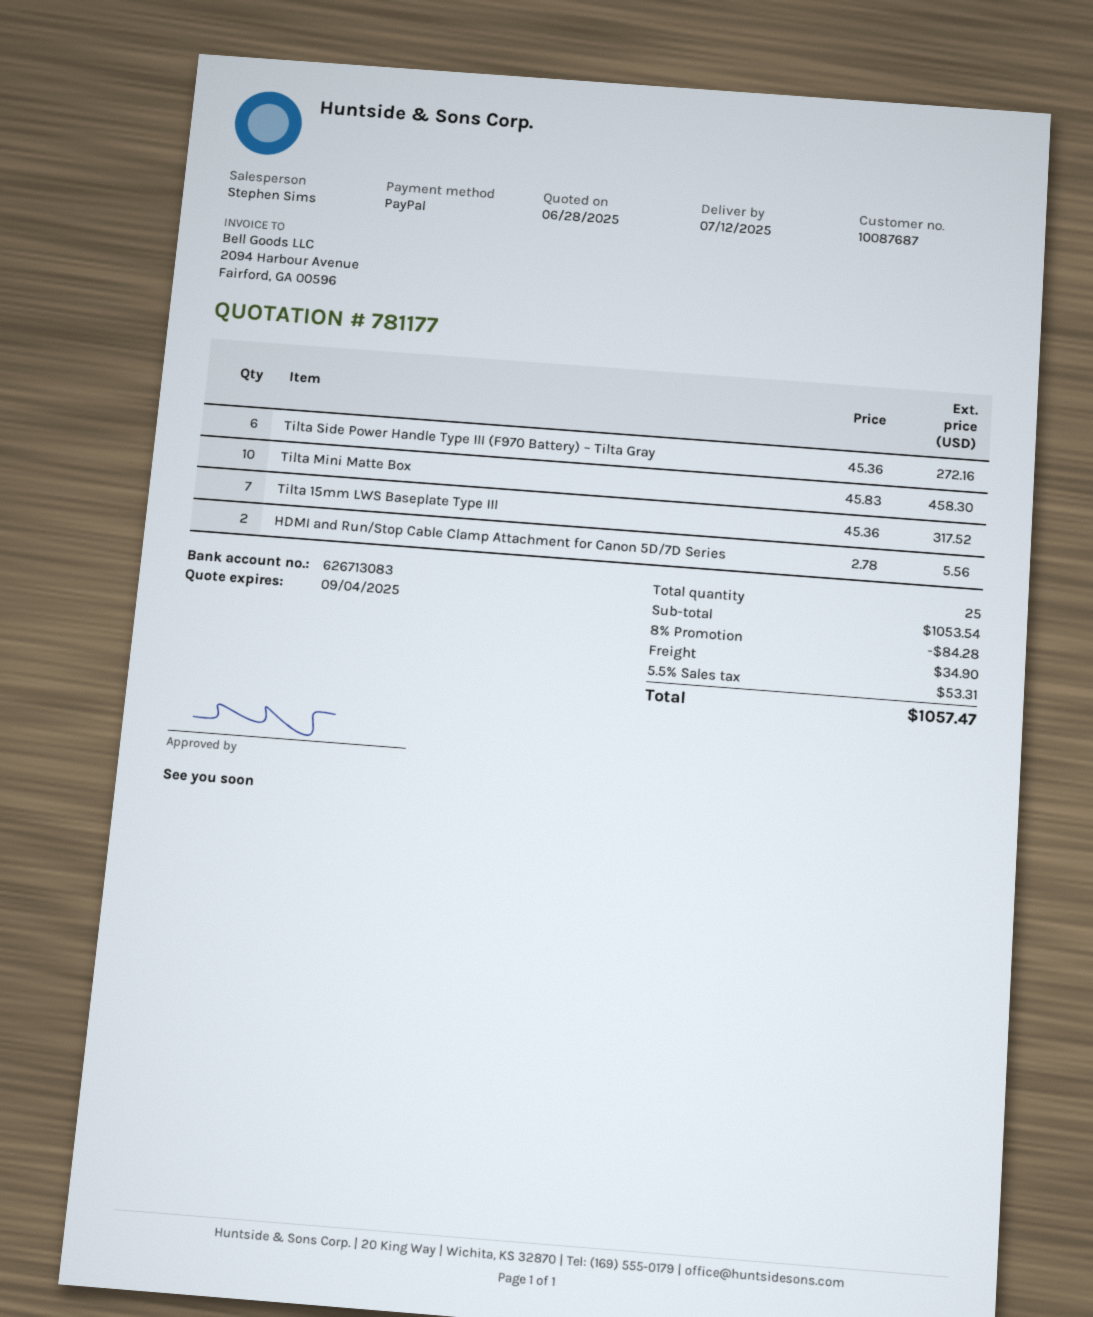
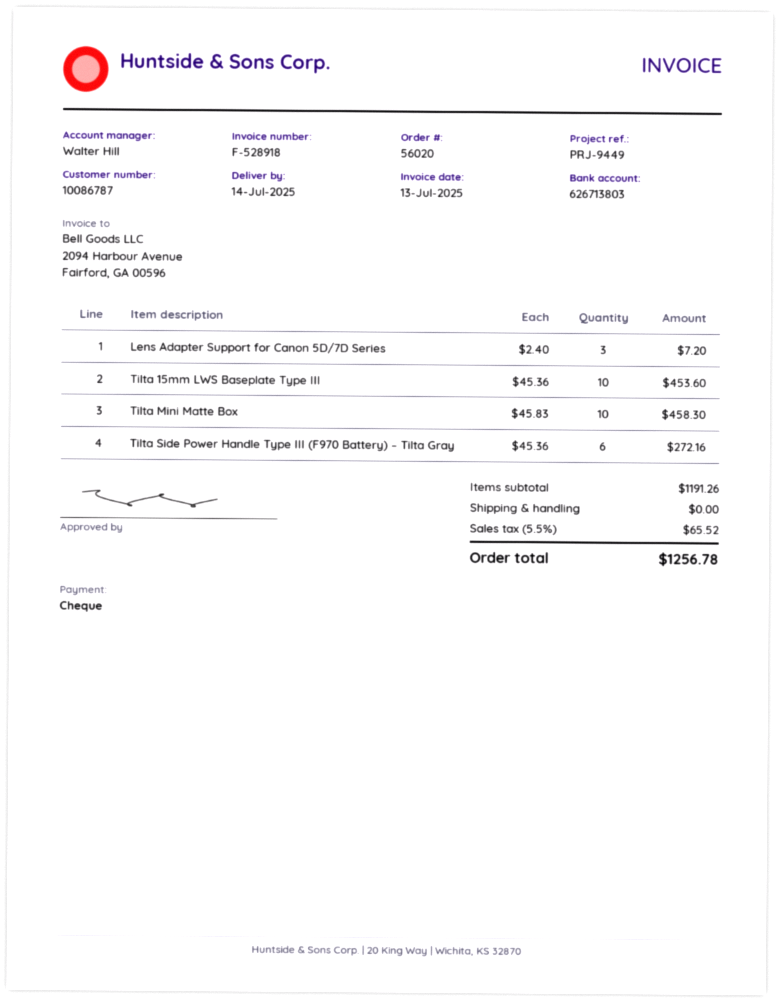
delivery date: 2025-07-12 -> 2025-07-14
customer number: 10087687 -> 10086787
sales rep: Stephen Sims -> Walter Hill
payment method: PayPal -> cheque
bank account: 626713083 -> 626713803
Tilta 15mm LWS Baseplate Type III: 7 x 45.36 = 317.52 -> 10 x 45.36 = 453.60
HDMI and Run/Stop Cable Clamp Attachment for Canon 5D/7D Series: 2 x 2.78 = 5.56 -> none
Lens Adapter Support for Canon 5D/7D Series: none -> 3 x 2.40 = 7.20
subtotal: 1053.54 -> 1191.26
discount: 8% = 84.28 -> none
shipping: 34.90 -> 0.00
tax: 5.5% = 53.31 -> 5.5% = 65.52
total: 1057.47 -> 1256.78

